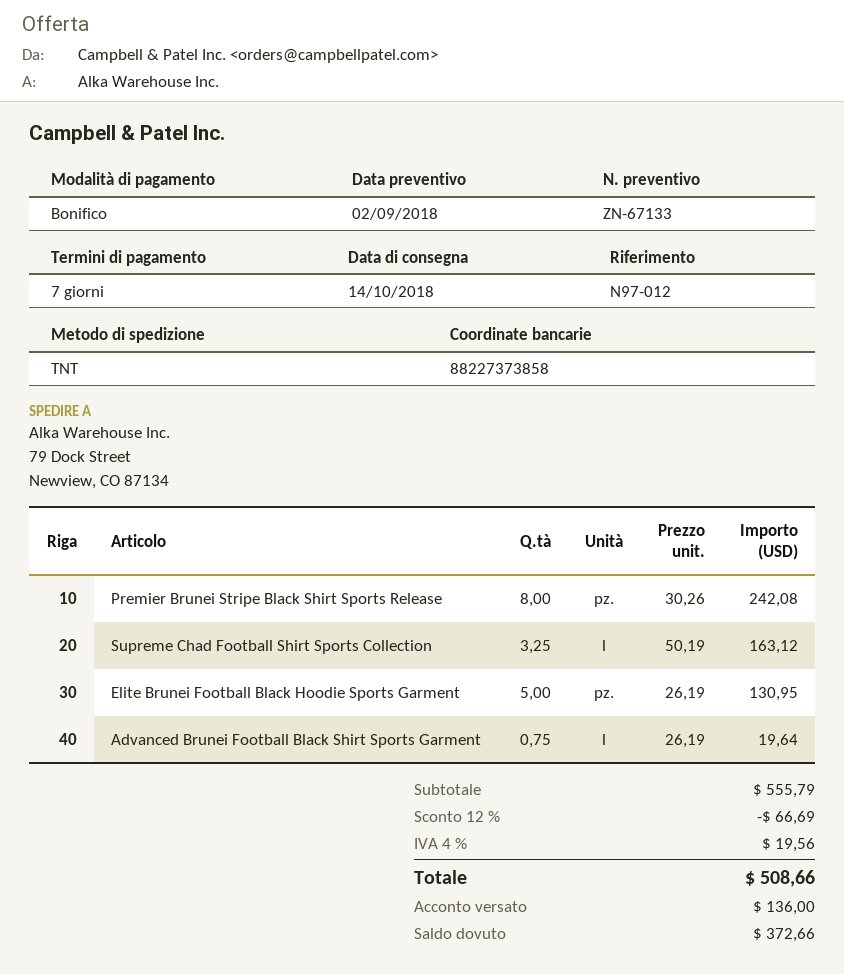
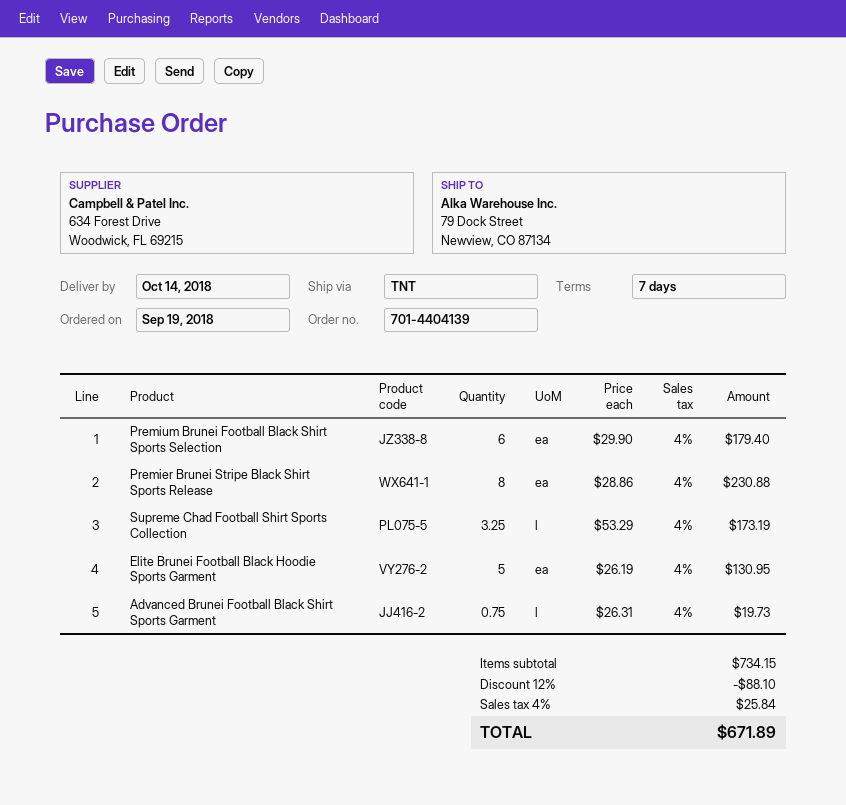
Premier Brunei Stripe Black Shirt Sports Release: 8 x 30.26 = 242.08 -> 8 x 28.86 = 230.88
Supreme Chad Football Shirt Sports Collection: 3.25 x 50.19 = 163.12 -> 3.25 x 53.29 = 173.19
Advanced Brunei Football Black Shirt Sports Garment: 0.75 x 26.19 = 19.64 -> 0.75 x 26.31 = 19.73
Premium Brunei Football Black Shirt Sports Selection: none -> 6 x 29.90 = 179.40
subtotal: 555.79 -> 734.15
discount: 12% = 66.69 -> 12% = 88.10
tax: 4% = 19.56 -> 4% = 25.84
total: 508.66 -> 671.89

